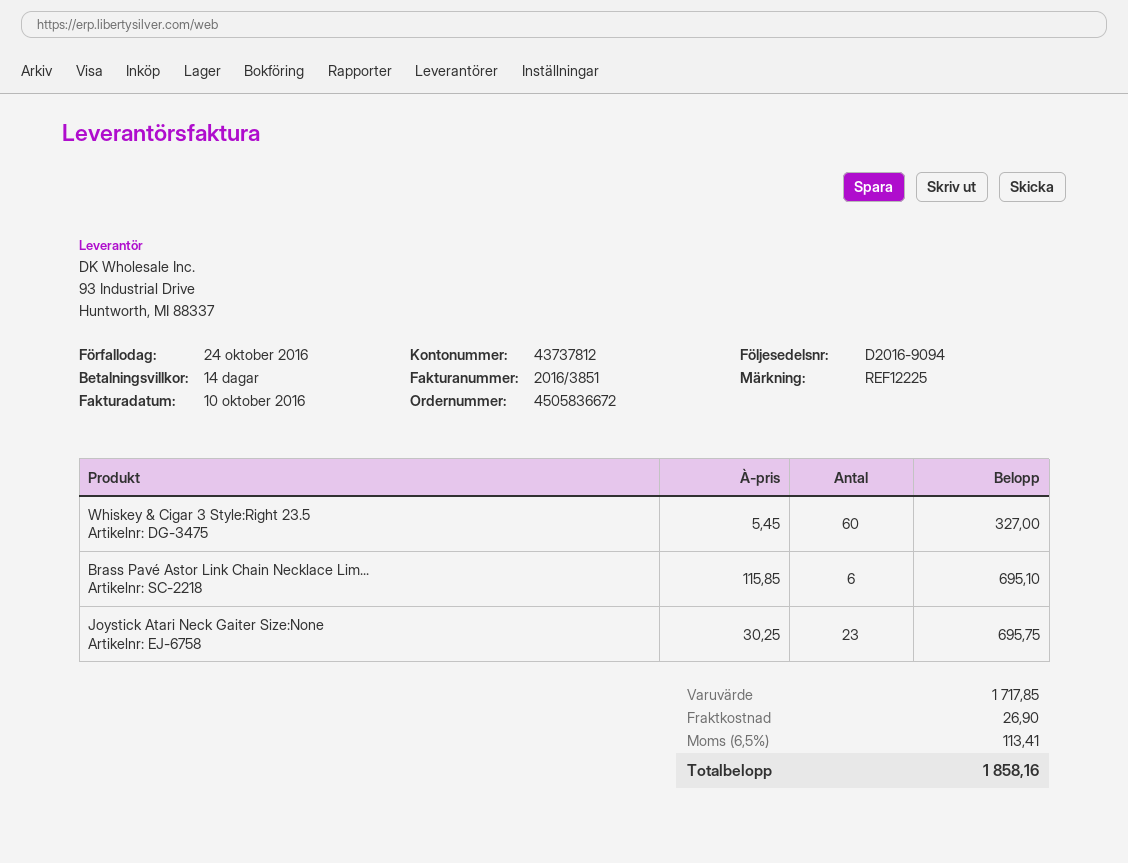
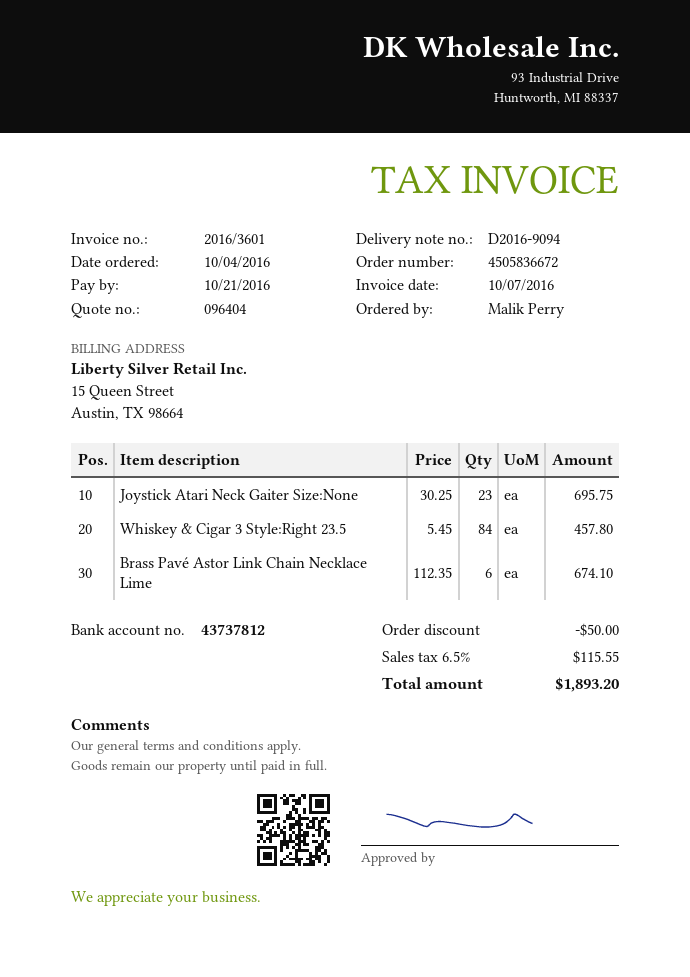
invoice number: 2016/3851 -> 2016/3601
invoice date: 2016-10-10 -> 2016-10-07
due date: 2016-10-24 -> 2016-10-21
Whiskey & Cigar 3 Style:Right 23.5: 60 x 5.45 = 327.00 -> 84 x 5.45 = 457.80
Brass Pavé Astor Link Chain Necklace Lim...: 6 x 115.85 = 695.10 -> 6 x 112.35 = 674.10
discount: none -> 50.00
shipping: 26.90 -> none
tax: 6.5% = 113.41 -> 6.5% = 115.55
total: 1858.16 -> 1893.20

